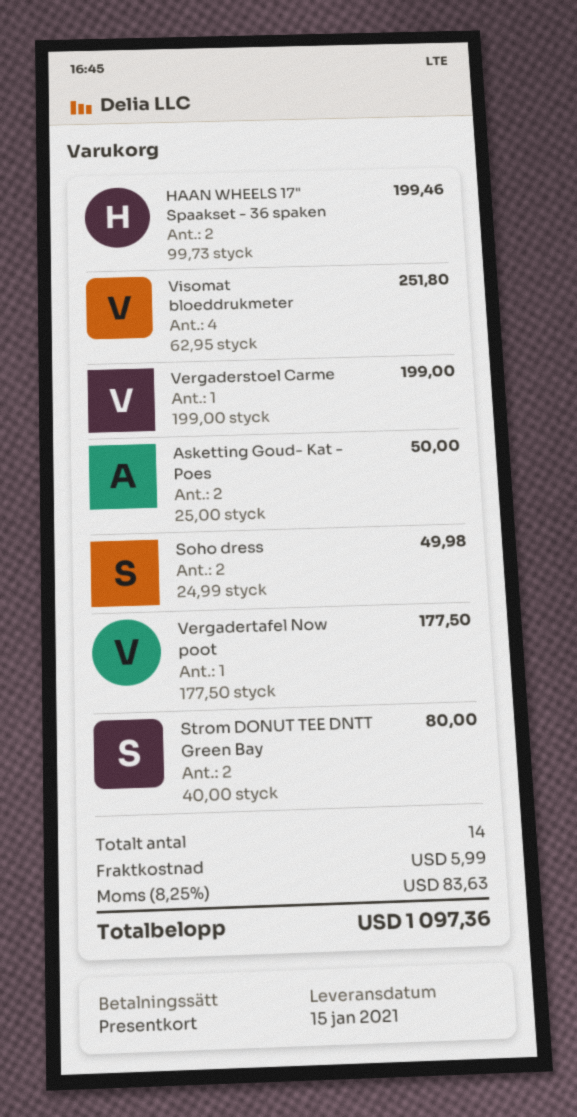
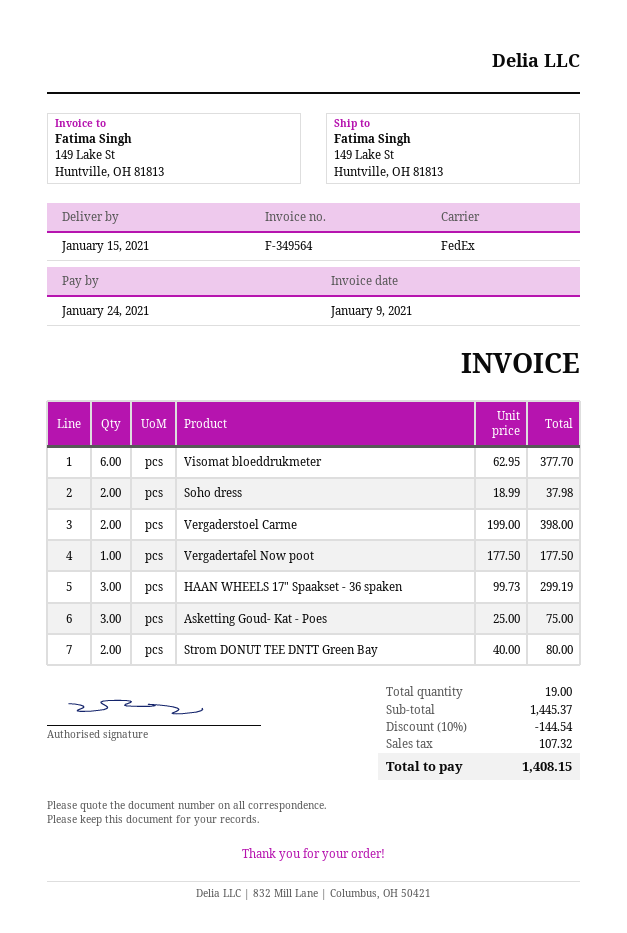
HAAN WHEELS 17" Spaakset - 36 spaken: 2 x 99.73 = 199.46 -> 3 x 99.73 = 299.19
Visomat bloeddrukmeter: 4 x 62.95 = 251.80 -> 6 x 62.95 = 377.70
Vergaderstoel Carme: 1 x 199.00 = 199.00 -> 2 x 199.00 = 398.00
Asketting Goud- Kat - Poes: 2 x 25.00 = 50.00 -> 3 x 25.00 = 75.00
Soho dress: 2 x 24.99 = 49.98 -> 2 x 18.99 = 37.98
total quantity: 14 -> 19
discount: none -> 10% = 144.54
shipping: 5.99 -> none
tax: 83.63 -> 107.32
total: 1097.36 -> 1408.15

